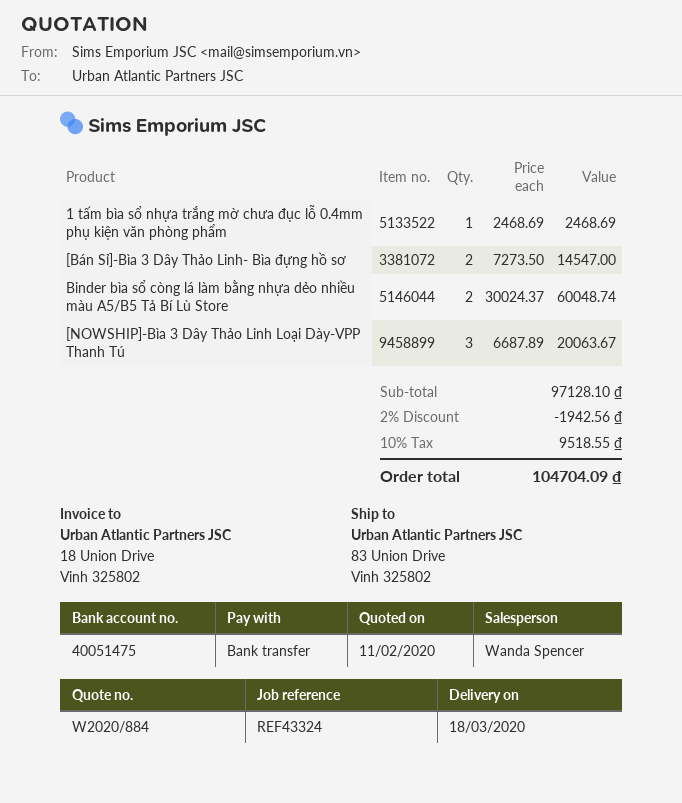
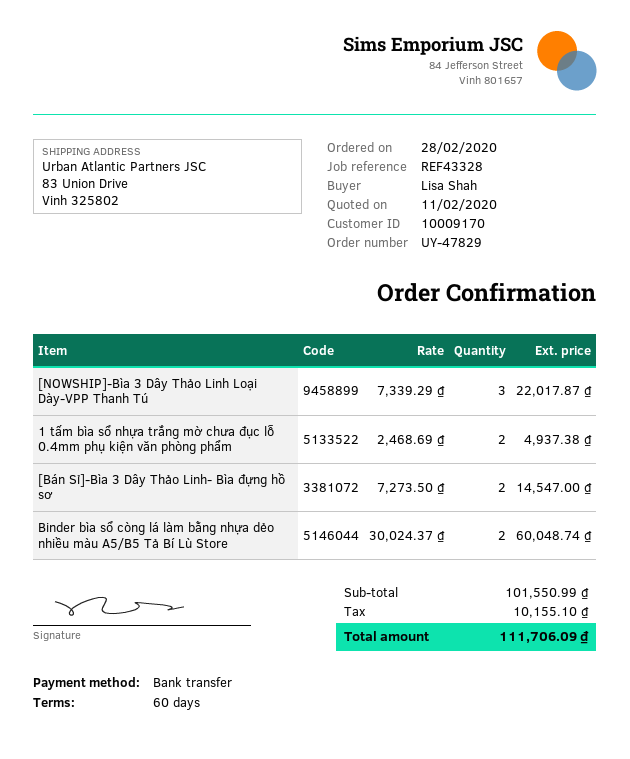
reference: REF43324 -> REF43328
1 tấm bìa sổ nhựa trắng mờ chưa đục lỗ 0.4mm phụ kiện văn phòng phẩm: 1 x 2468.69 = 2468.69 -> 2 x 2468.69 = 4937.38
[NOWSHIP]-Bìa 3 Dây Thảo Linh Loại Dày-VPP Thanh Tú: 3 x 6687.89 = 20063.67 -> 3 x 7339.29 = 22017.87
subtotal: 97128.10 -> 101550.99
discount: 2% = 1942.56 -> none
tax: 9518.55 -> 10155.10
total: 104704.09 -> 111706.09

